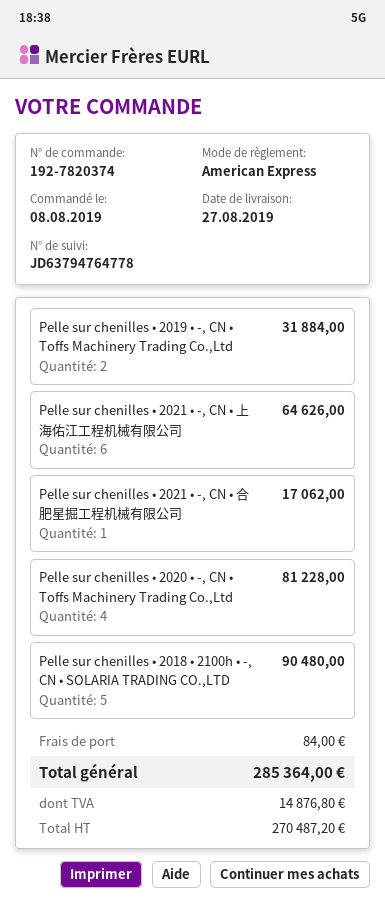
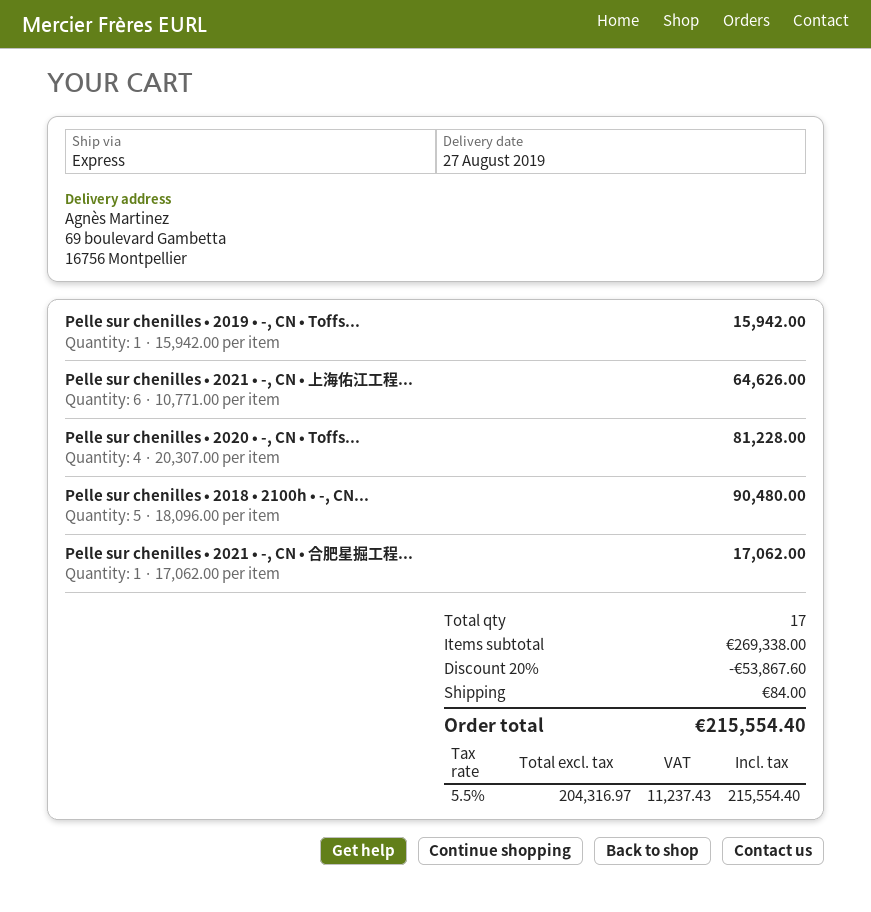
Pelle sur chenilles • 2019 • -, CN • Toffs Machinery Trading Co.,Ltd: 2 for 31884.00 -> 1 for 15942.00
discount: none -> 20% = 53867.60
net: 270487.20 -> 204316.97
tax: 14876.80 -> 11237.43
total: 285364.00 -> 215554.40

